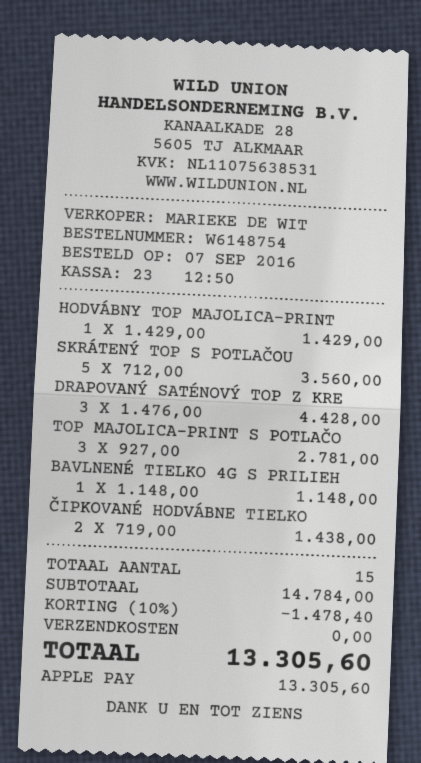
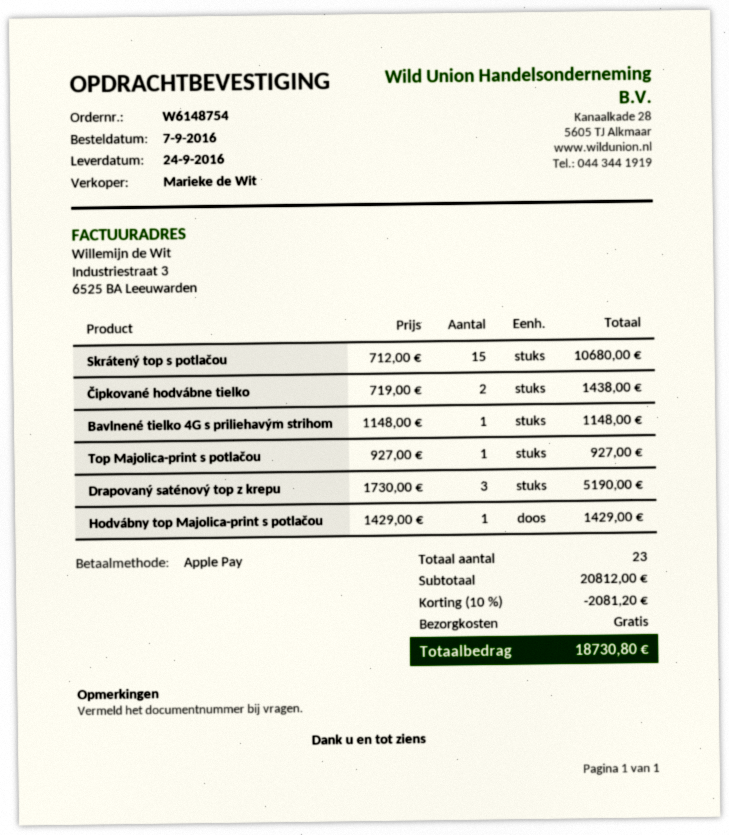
SKRÁTENÝ TOP S POTLAČOU: 5 x 712.00 = 3560.00 -> 15 x 712.00 = 10680.00
DRAPOVANÝ SATÉNOVÝ TOP Z KRE: 3 x 1476.00 = 4428.00 -> 3 x 1730.00 = 5190.00
TOP MAJOLICA-PRINT S POTLAČO: 3 x 927.00 = 2781.00 -> 1 x 927.00 = 927.00
total quantity: 15 -> 23
subtotal: 14784.00 -> 20812.00
discount: 10% = 1478.40 -> 10% = 2081.20
total: 13305.60 -> 18730.80

